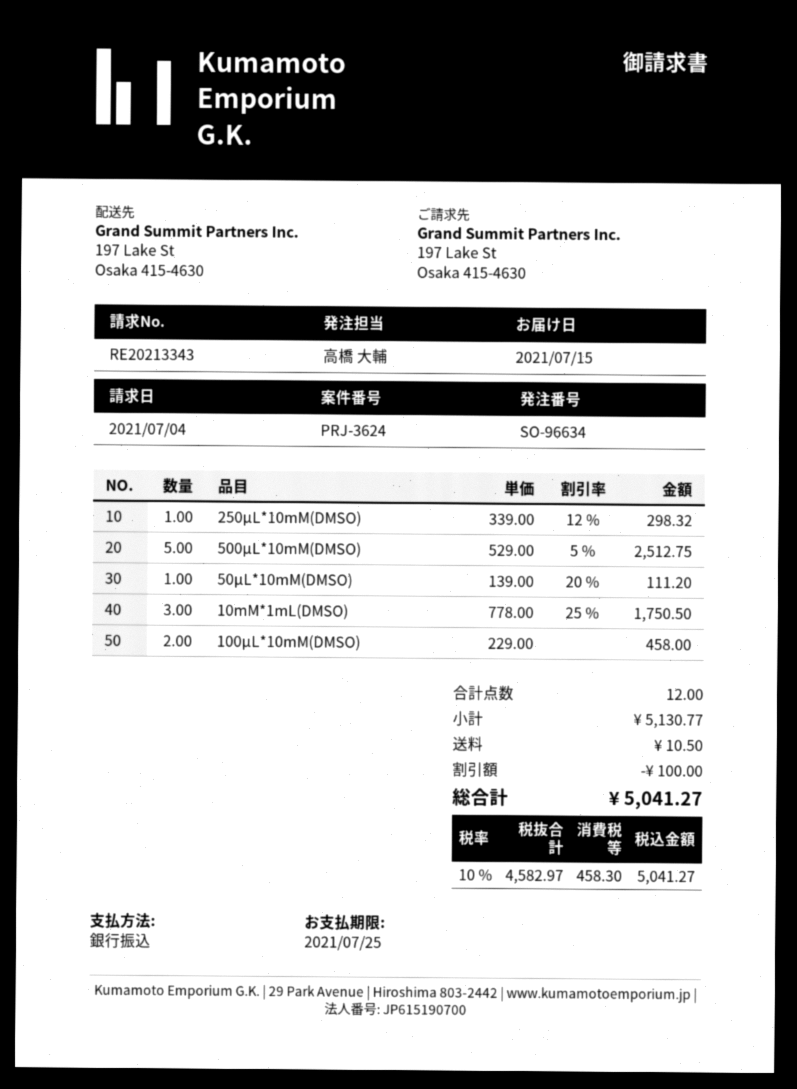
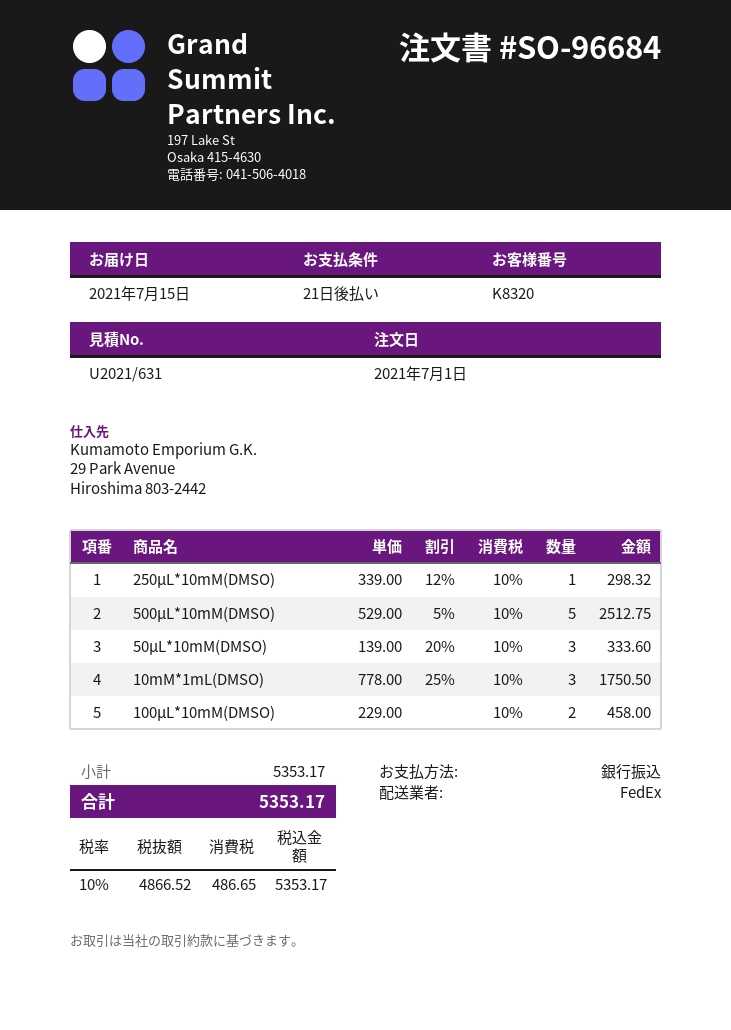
order number: SO-96634 -> SO-96684
50μL*10mM(DMSO): 1 x 139.00 - 20% = 111.20 -> 3 x 139.00 - 20% = 333.60
subtotal: 5130.77 -> 5353.17
discount: 100.00 -> none
shipping: 10.50 -> none
net: 4582.97 -> 4866.52
tax: 10% = 458.30 -> 10% = 486.65
total: 5041.27 -> 5353.17

